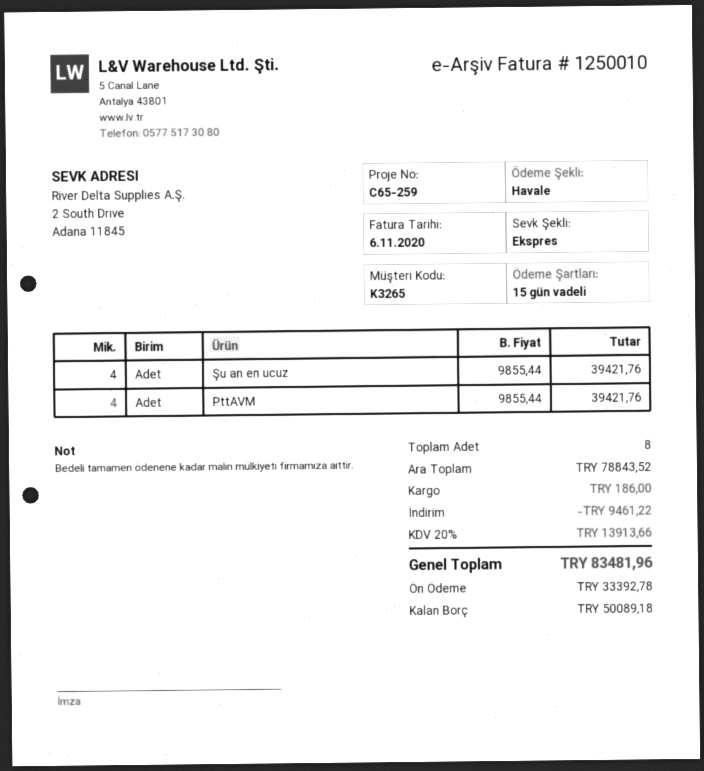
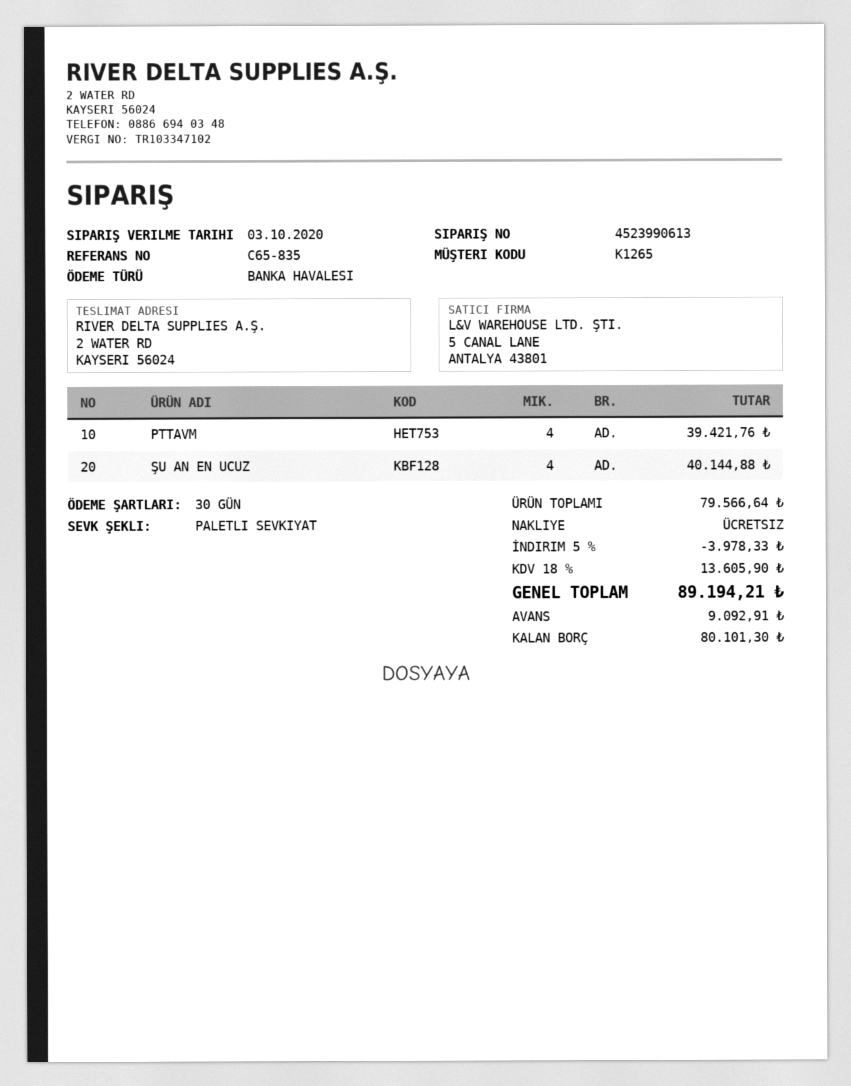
payment terms: 15 days -> 30 days
customer number: K3265 -> K1265
reference: C65-259 -> C65-835
shipping method: express -> pallet freight
ship to: 2 South Drive, Adana 11845 -> 2 WATER RD, KAYSERI 56024
Şu an en ucuz: 4 for 39421.76 -> 4 for 40144.88
subtotal: 78843.52 -> 79566.64
discount: 9461.22 -> 3978.33
shipping: 186.00 -> 0.00
tax: 20% = 13913.66 -> 18% = 13605.90
total: 83481.96 -> 89194.21
deposit: 33392.78 -> 9092.91
balance: 50089.18 -> 80101.30

